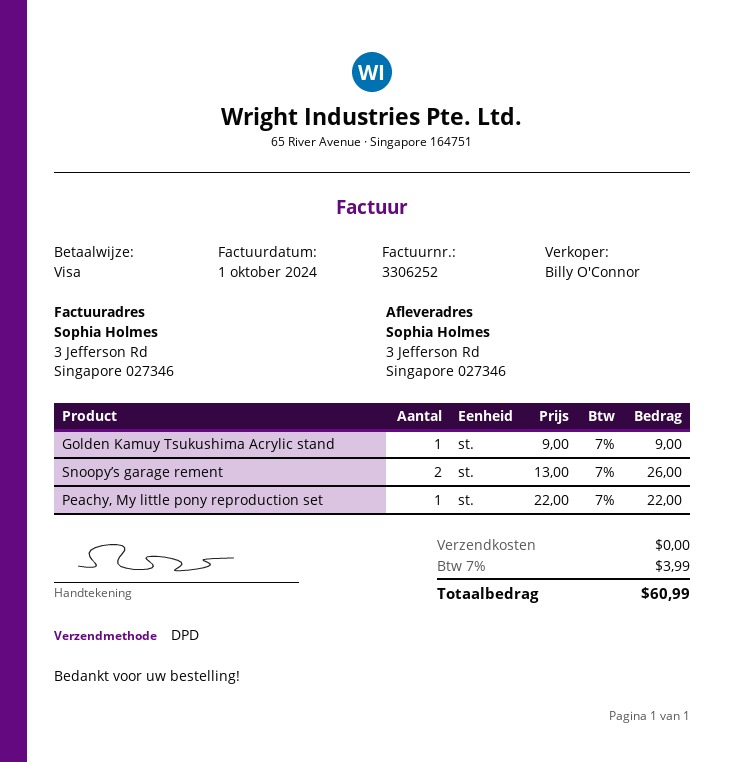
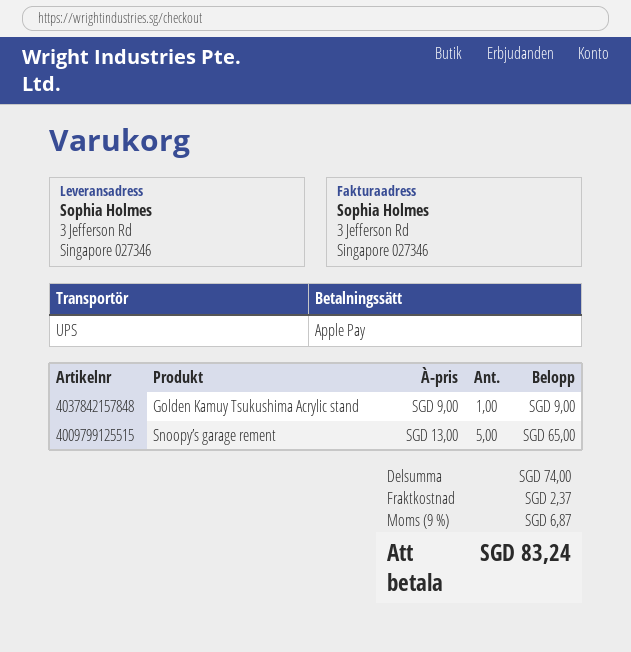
payment method: Visa -> Apple Pay
shipping method: DPD -> UPS
Snoopy’s garage rement: 2 x 13.00 = 26.00 -> 5 x 13.00 = 65.00
Peachy, My little pony reproduction set: 1 x 22.00 = 22.00 -> none
shipping: 0.00 -> 2.37
tax: 7% = 3.99 -> 9% = 6.87
total: 60.99 -> 83.24

